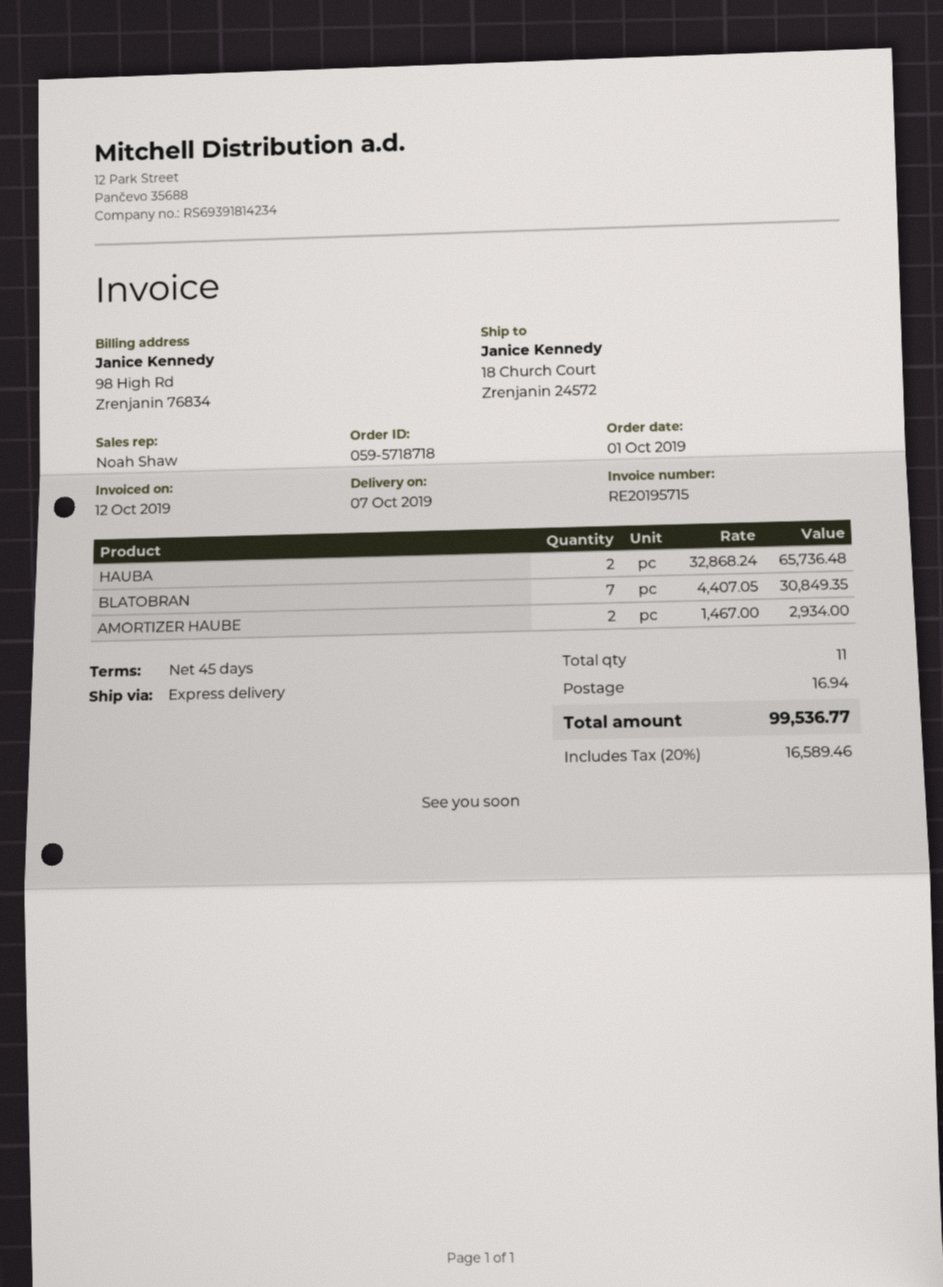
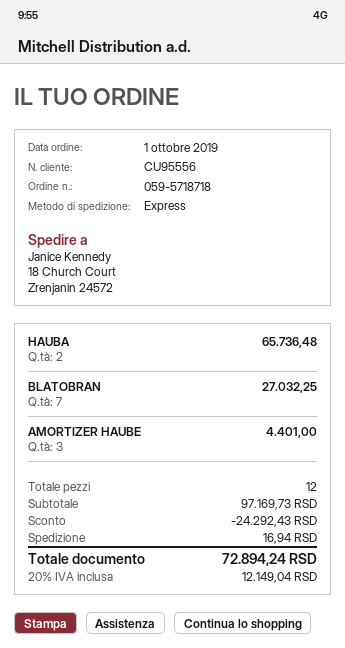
BLATOBRAN: 7 for 30849.35 -> 7 for 27032.25
AMORTIZER HAUBE: 2 for 2934.00 -> 3 for 4401.00
total quantity: 11 -> 12
discount: none -> 24292.43
tax: 20% = 16589.46 -> 20% = 12149.04
total: 99536.77 -> 72894.24

